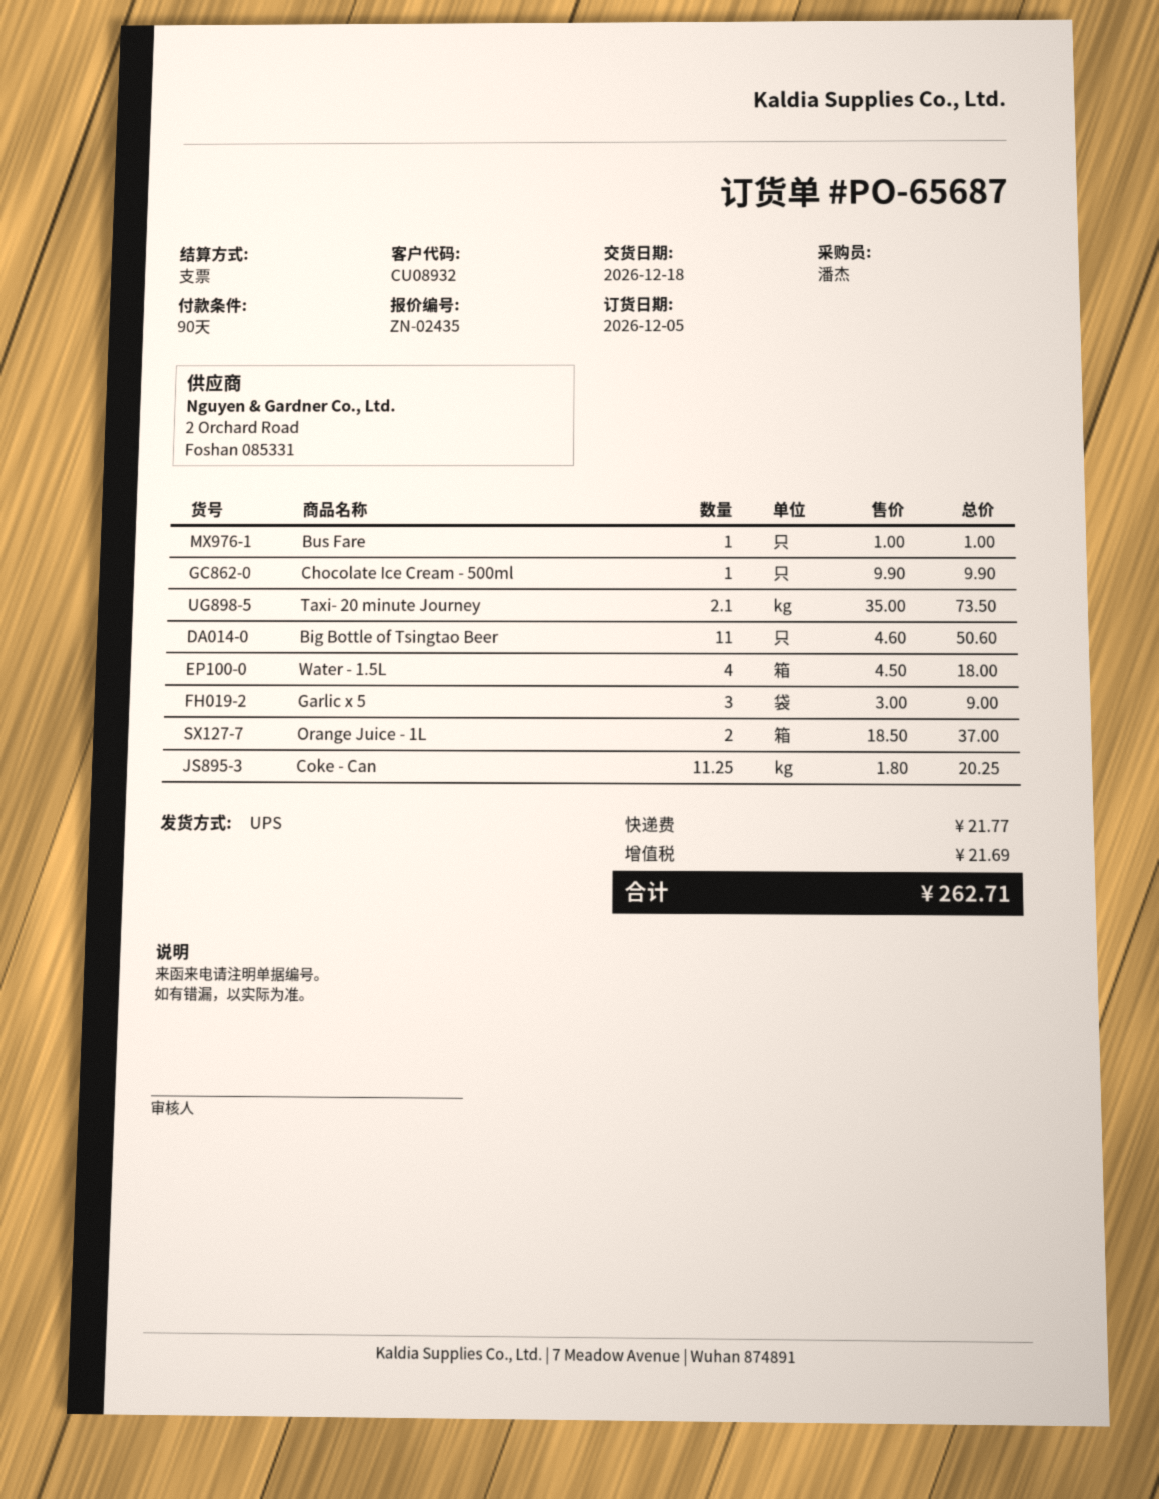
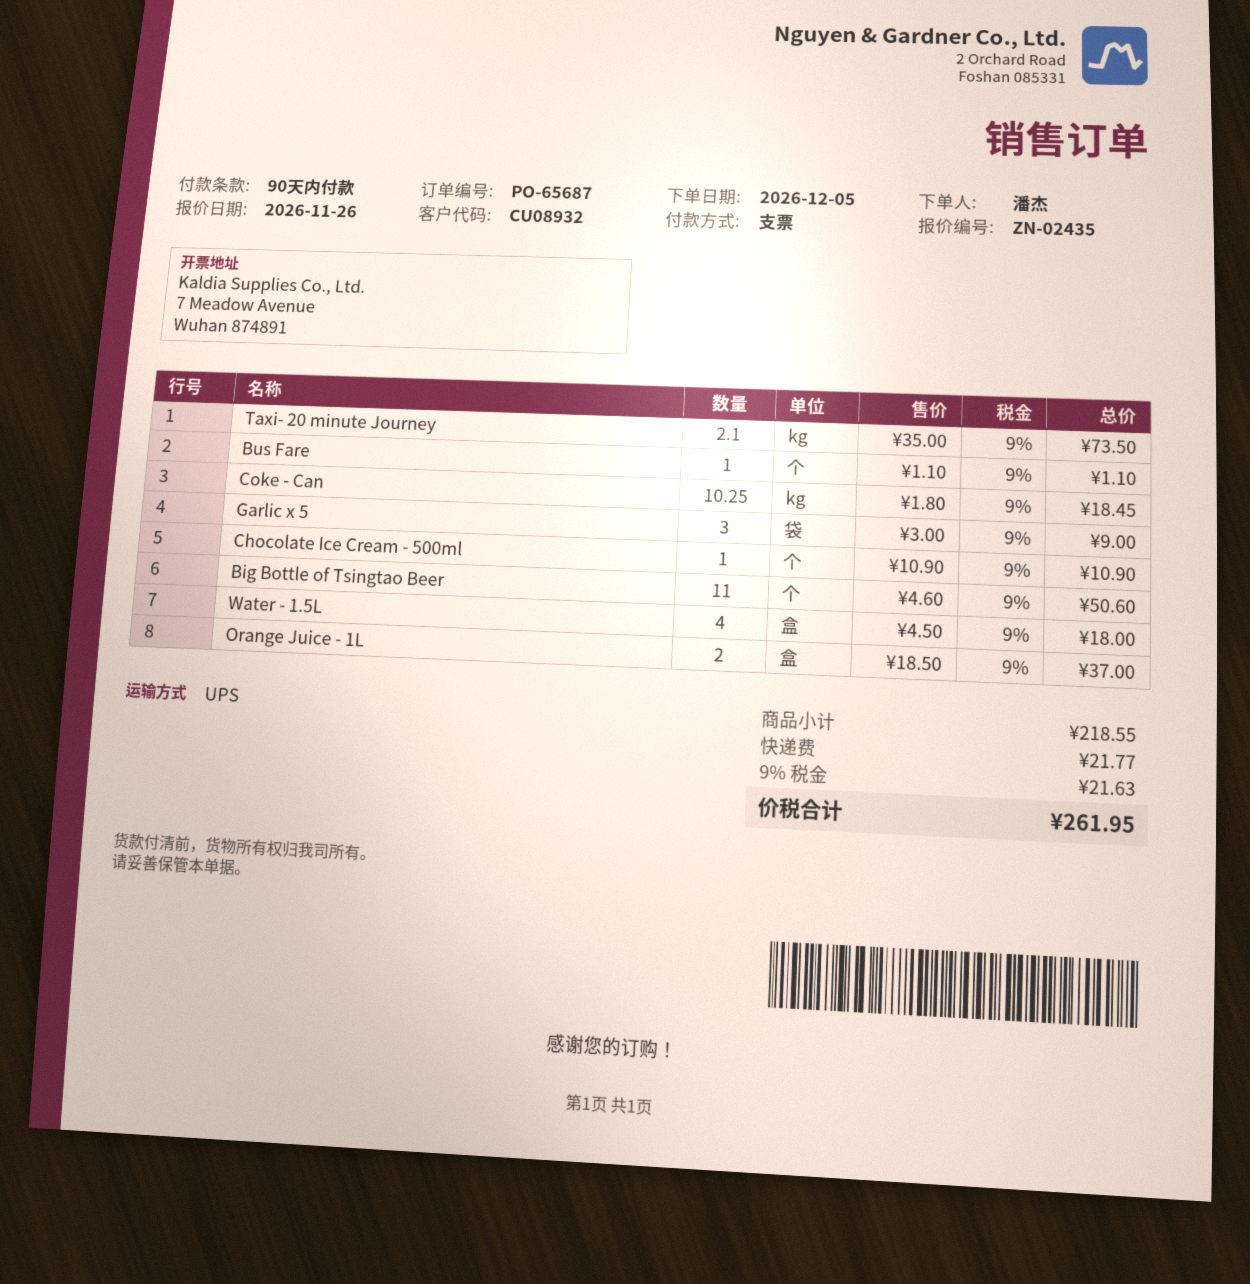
Bus Fare: 1 x 1.00 = 1.00 -> 1 x 1.10 = 1.10
Chocolate Ice Cream - 500ml: 1 x 9.90 = 9.90 -> 1 x 10.90 = 10.90
Coke - Can: 11.25 x 1.80 = 20.25 -> 10.25 x 1.80 = 18.45
tax: 21.69 -> 21.63
total: 262.71 -> 261.95

